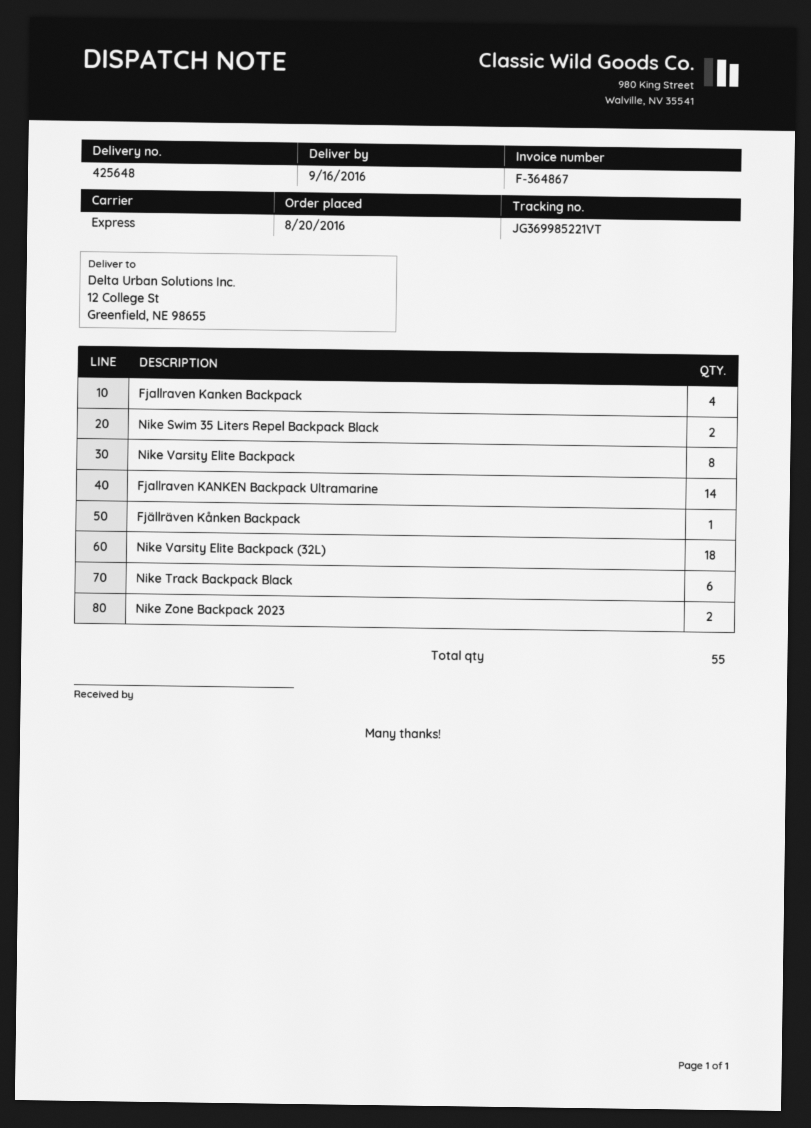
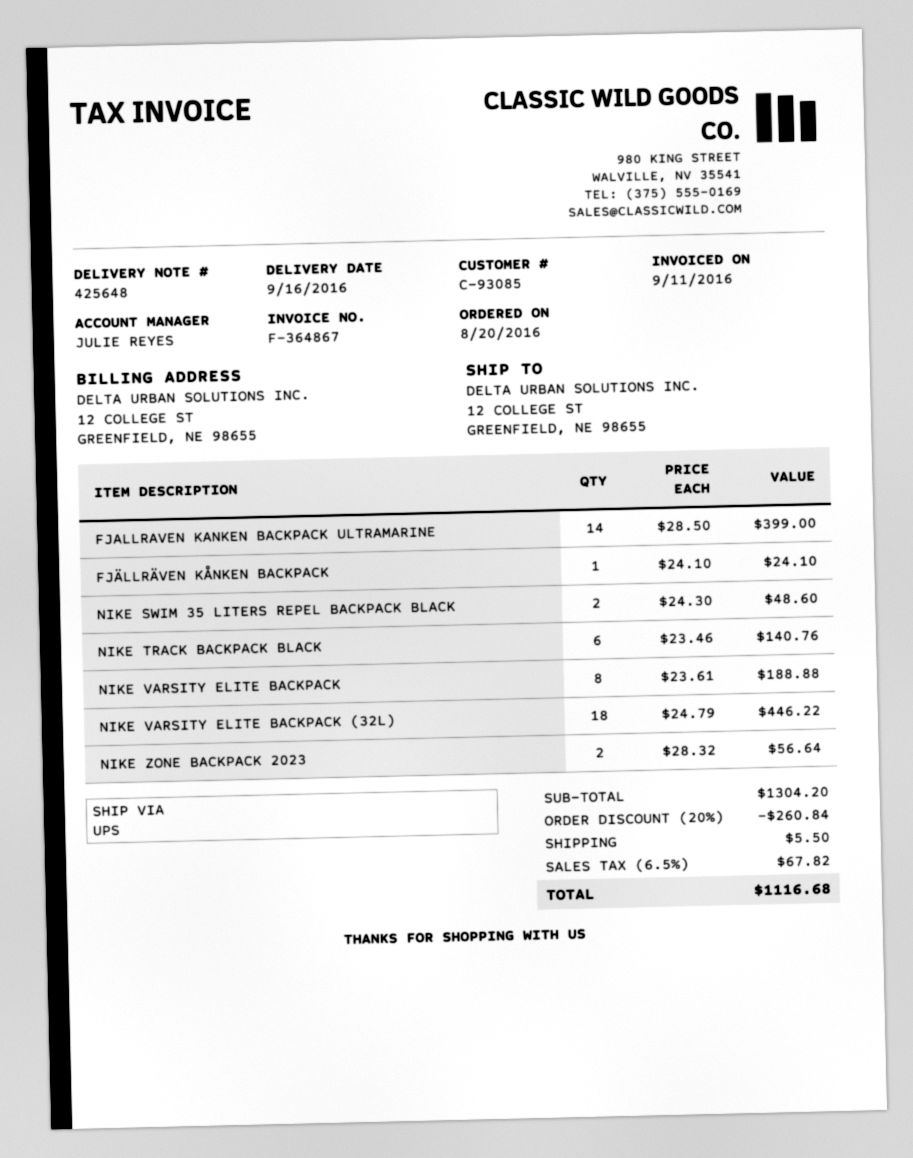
shipping method: express -> UPS
Fjallraven Kanken Backpack: 4 -> none

